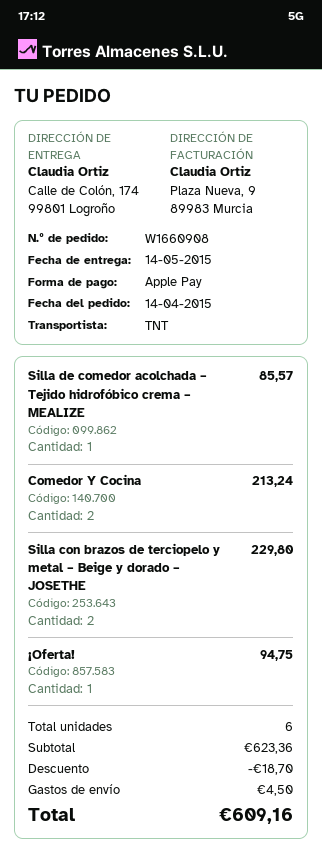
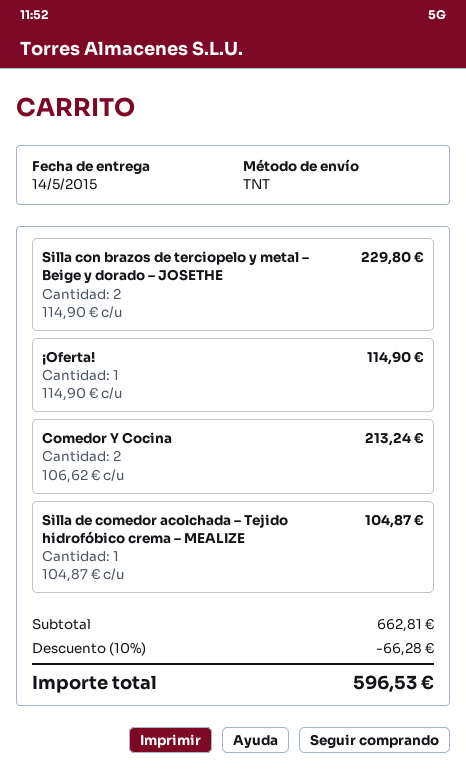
Silla de comedor acolchada – Tejido hidrofóbico crema – MEALIZE: 1 for 85.57 -> 1 for 104.87
¡Oferta!: 1 for 94.75 -> 1 for 114.90
subtotal: 623.36 -> 662.81
discount: 18.70 -> 66.28
shipping: 4.50 -> none
total: 609.16 -> 596.53

